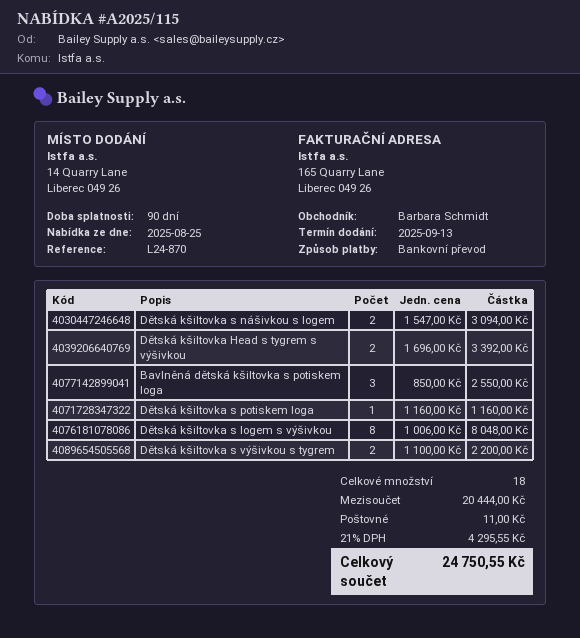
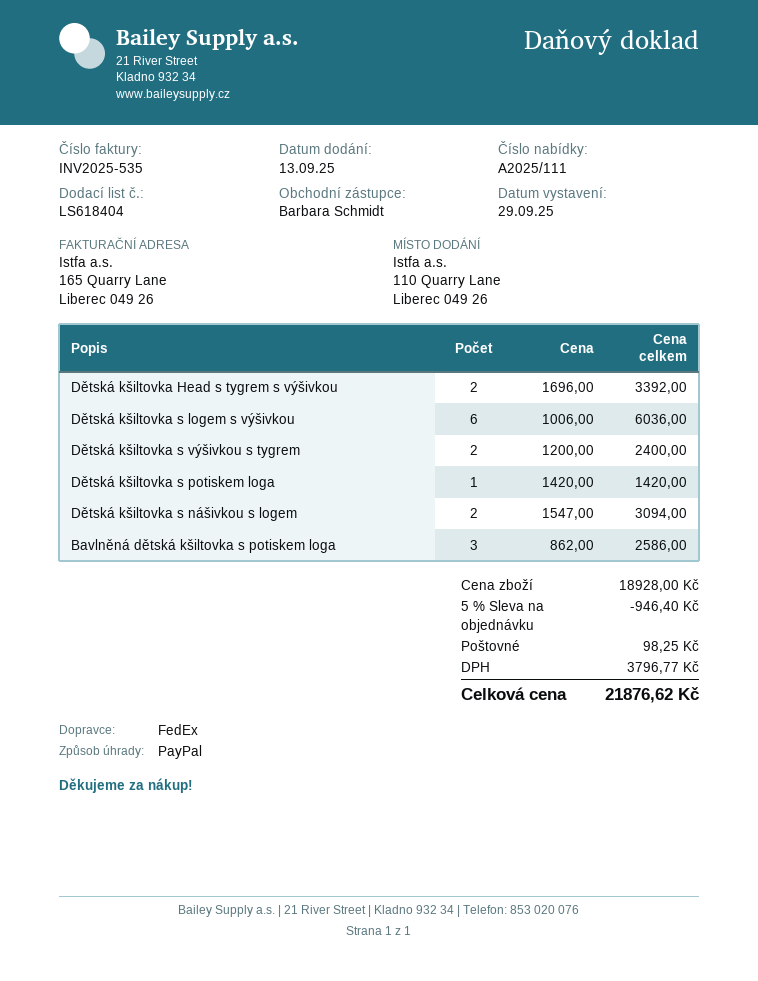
quote number: A2025/115 -> A2025/111
payment method: bank transfer -> PayPal
ship to: 14 Quarry Lane, Liberec 049 26 -> 110 Quarry Lane, Liberec 049 26
Bavlněná dětská kšiltovka s potiskem loga: 3 x 850.00 = 2550.00 -> 3 x 862.00 = 2586.00
Dětská kšiltovka s potiskem loga: 1 x 1160.00 = 1160.00 -> 1 x 1420.00 = 1420.00
Dětská kšiltovka s logem s výšivkou: 8 x 1006.00 = 8048.00 -> 6 x 1006.00 = 6036.00
Dětská kšiltovka s výšivkou s tygrem: 2 x 1100.00 = 2200.00 -> 2 x 1200.00 = 2400.00
subtotal: 20444.00 -> 18928.00
discount: none -> 5% = 946.40
shipping: 11.00 -> 98.25
tax: 4295.55 -> 3796.77
total: 24750.55 -> 21876.62

